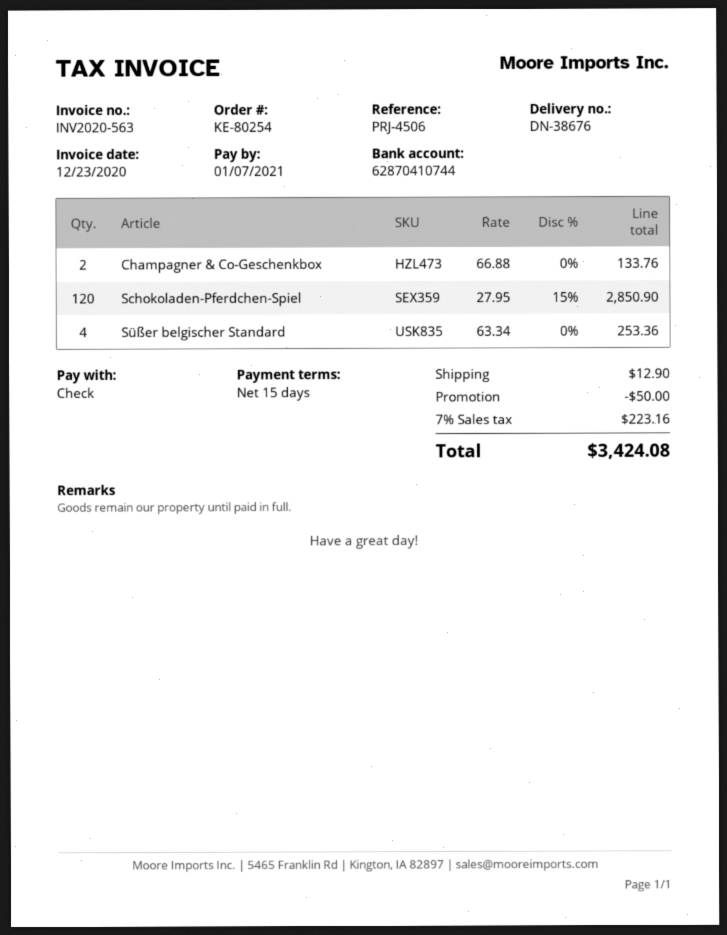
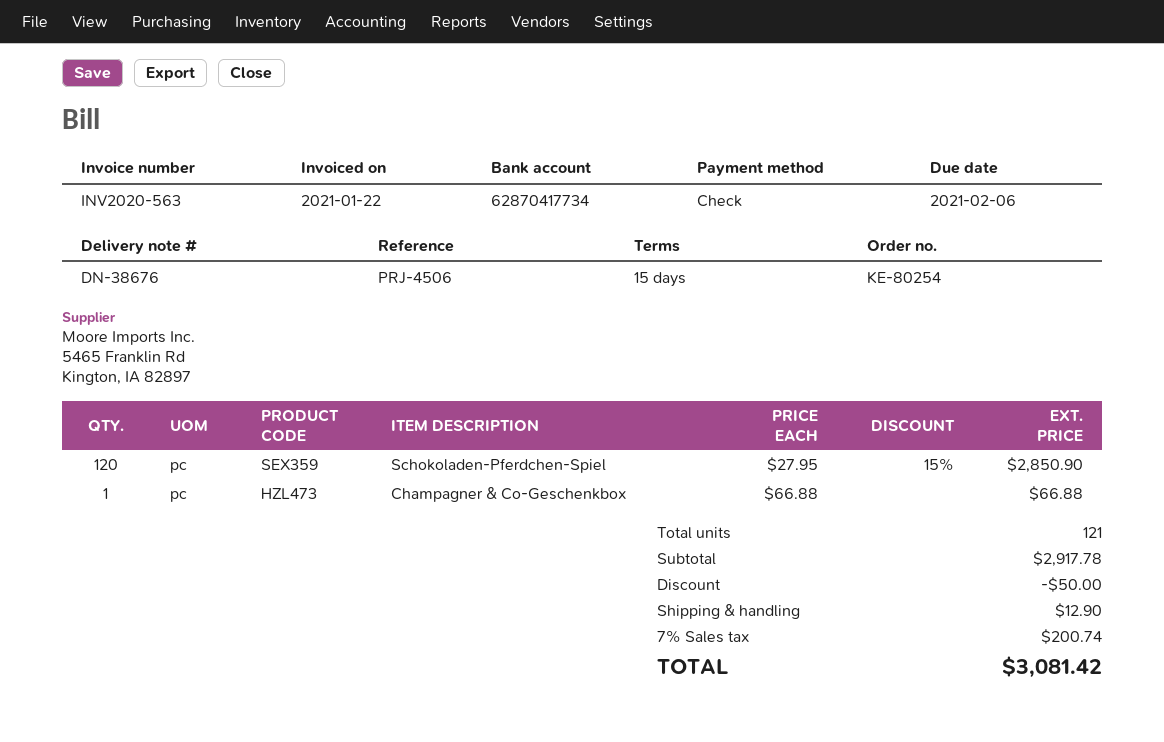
invoice date: 2020-12-23 -> 2021-01-22
due date: 2021-01-07 -> 2021-02-06
bank account: 62870410744 -> 62870417734
Champagner & Co-Geschenkbox: 2 x 66.88 = 133.76 -> 1 x 66.88 = 66.88
Süßer belgischer Standard: 4 x 63.34 = 253.36 -> none
tax: 7% = 223.16 -> 7% = 200.74
total: 3424.08 -> 3081.42

